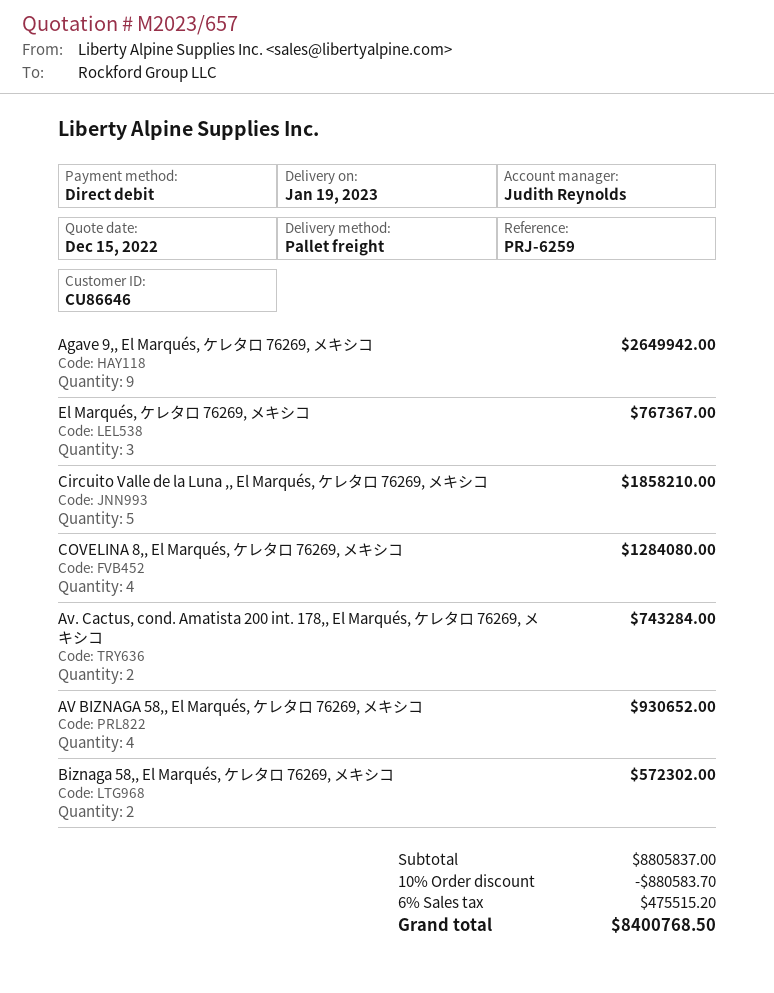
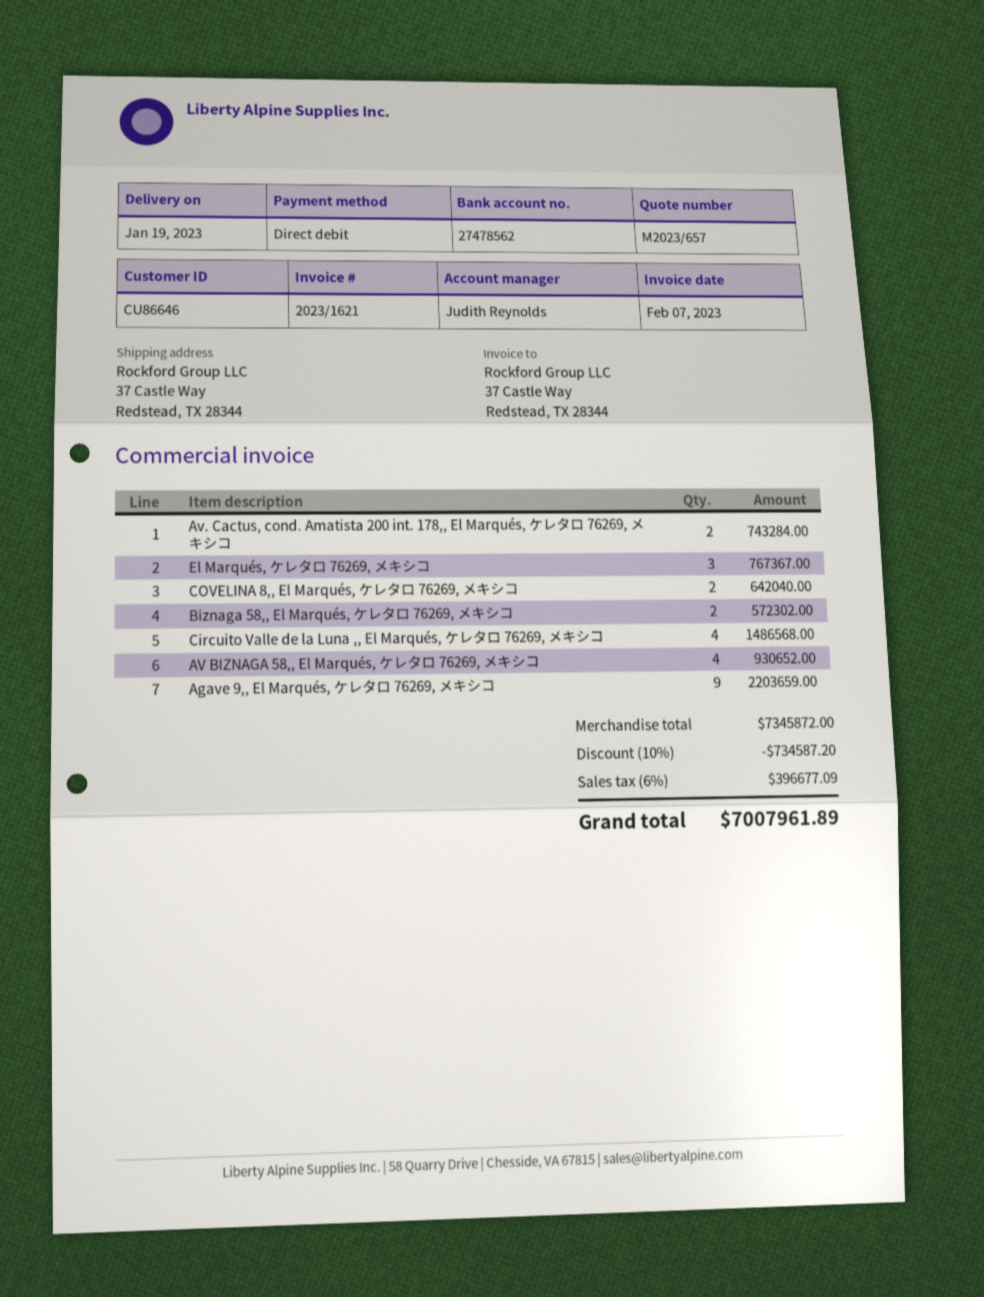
Agave 9,, El Marqués, ケレタロ 76269, メキシコ: 9 for 2649942.00 -> 9 for 2203659.00
Circuito Valle de la Luna ,, El Marqués, ケレタロ 76269, メキシコ: 5 for 1858210.00 -> 4 for 1486568.00
COVELINA 8,, El Marqués, ケレタロ 76269, メキシコ: 4 for 1284080.00 -> 2 for 642040.00
subtotal: 8805837.00 -> 7345872.00
discount: 10% = 880583.70 -> 10% = 734587.20
tax: 6% = 475515.20 -> 6% = 396677.09
total: 8400768.50 -> 7007961.89

